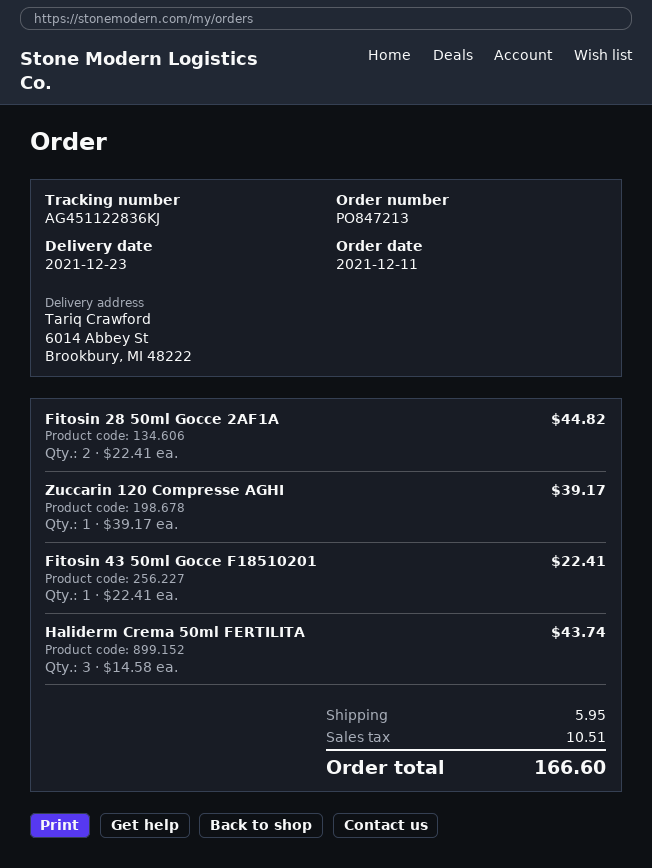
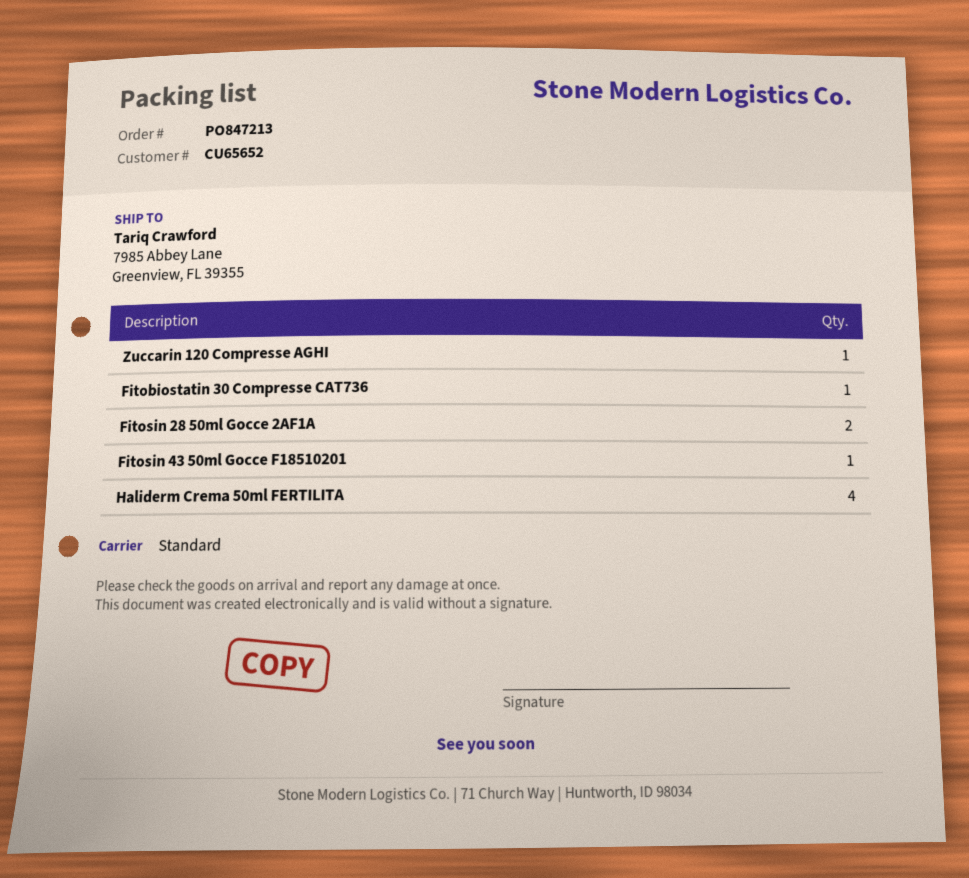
ship to: 6014 Abbey St, Brookbury, MI 48222 -> 7985 Abbey Lane, Greenview, FL 39355
Haliderm Crema 50ml FERTILITA: 3 -> 4
Fitobiostatin 30 Compresse CAT736: none -> 1

